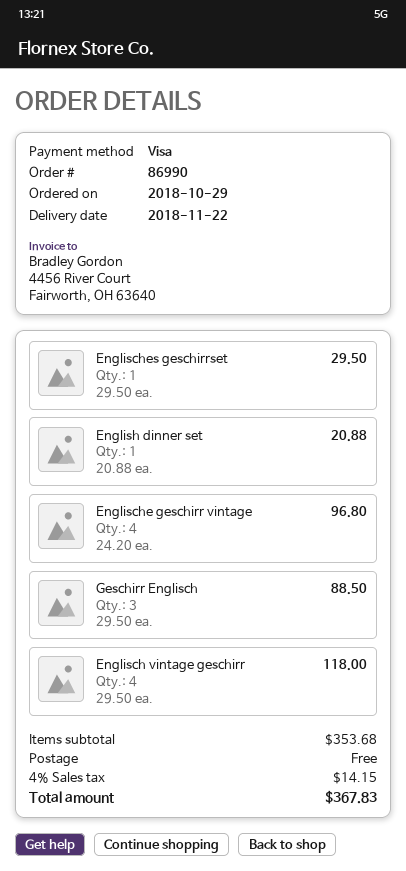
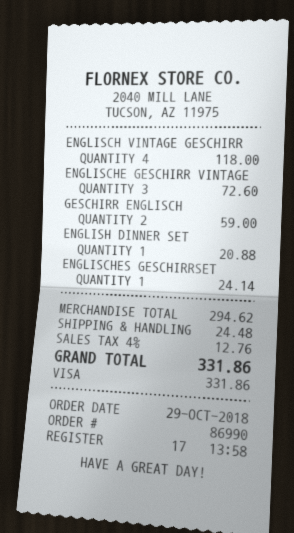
Englisches geschirrset: 1 for 29.50 -> 1 for 24.14
Englische geschirr vintage: 4 for 96.80 -> 3 for 72.60
Geschirr Englisch: 3 for 88.50 -> 2 for 59.00
subtotal: 353.68 -> 294.62
shipping: 0.00 -> 24.48
tax: 4% = 14.15 -> 4% = 12.76
total: 367.83 -> 331.86

